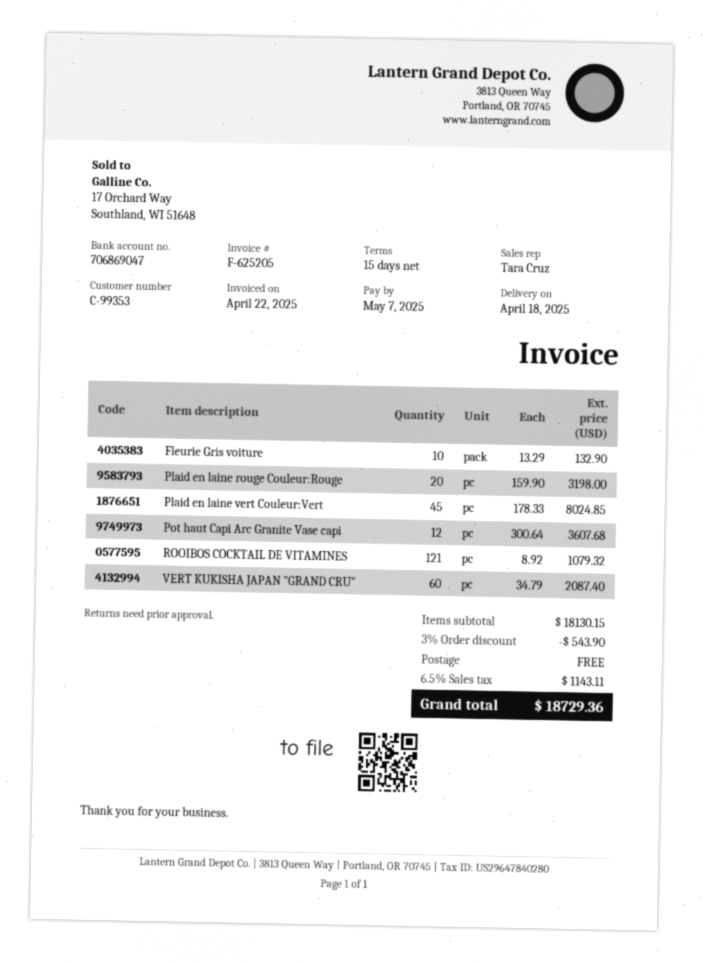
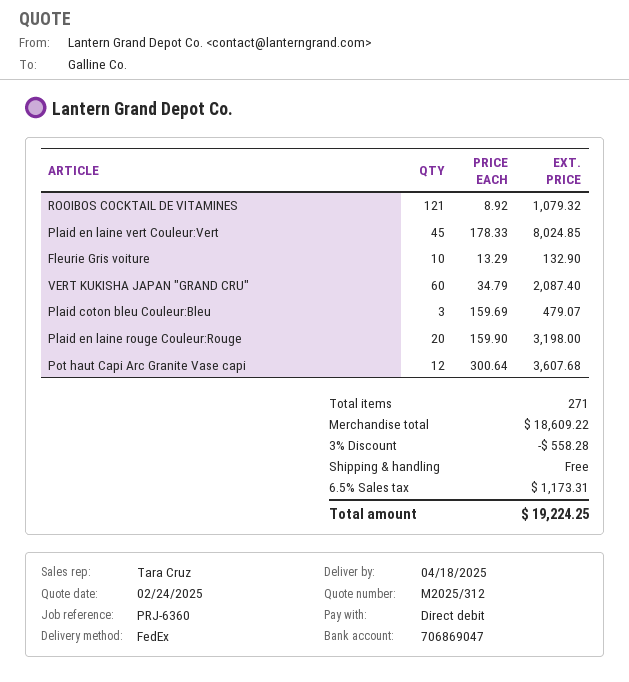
Plaid coton bleu Couleur:Bleu: none -> 3 x 159.69 = 479.07
subtotal: 18130.15 -> 18609.22
discount: 3% = 543.90 -> 3% = 558.28
tax: 6.5% = 1143.11 -> 6.5% = 1173.31
total: 18729.36 -> 19224.25

